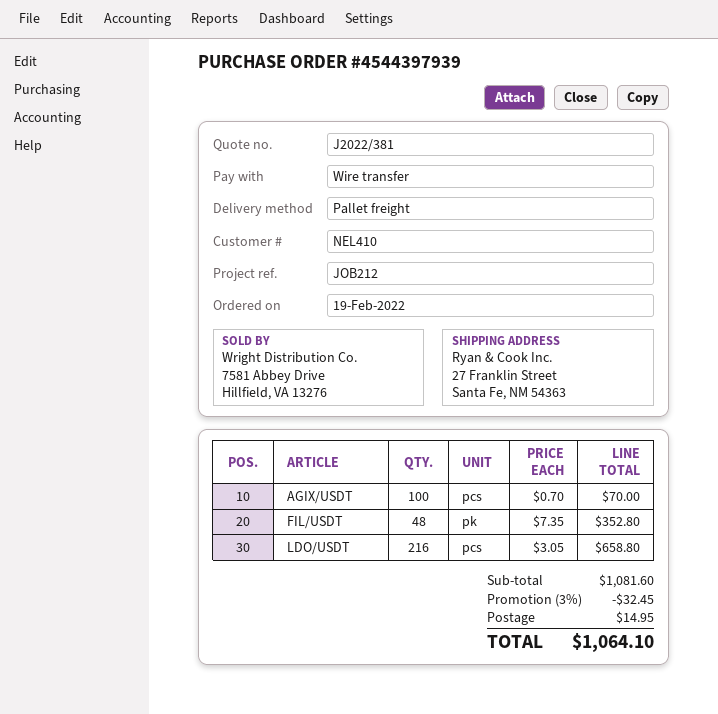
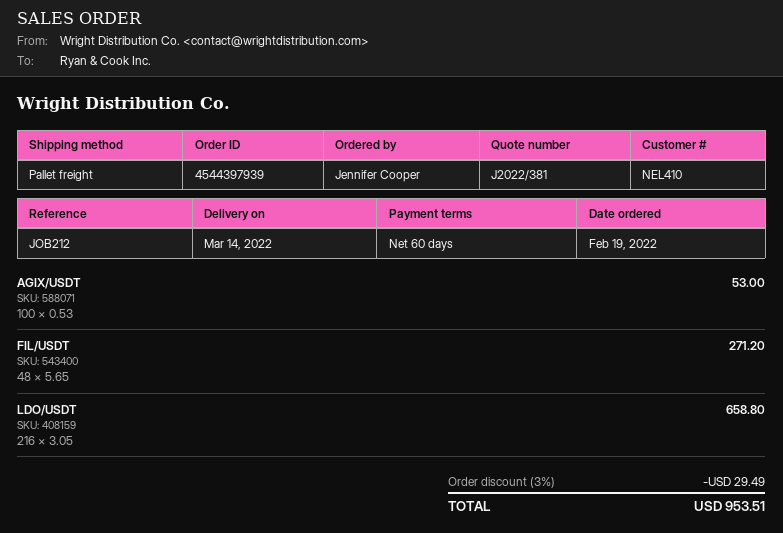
AGIX/USDT: 100 x 0.70 = 70.00 -> 100 x 0.53 = 53.00
FIL/USDT: 48 x 7.35 = 352.80 -> 48 x 5.65 = 271.20
discount: 3% = 32.45 -> 3% = 29.49
shipping: 14.95 -> none
total: 1064.10 -> 953.51

